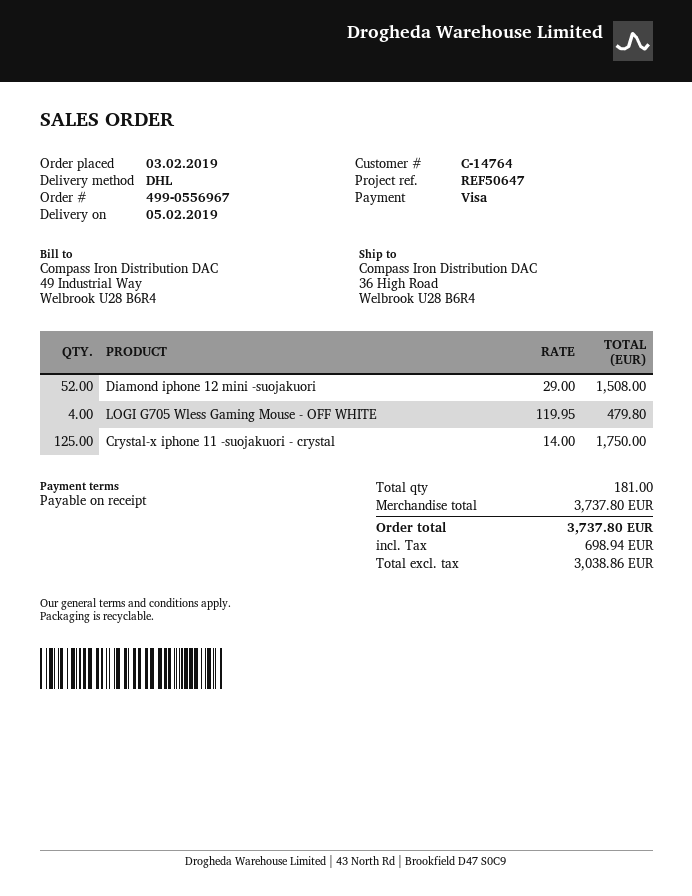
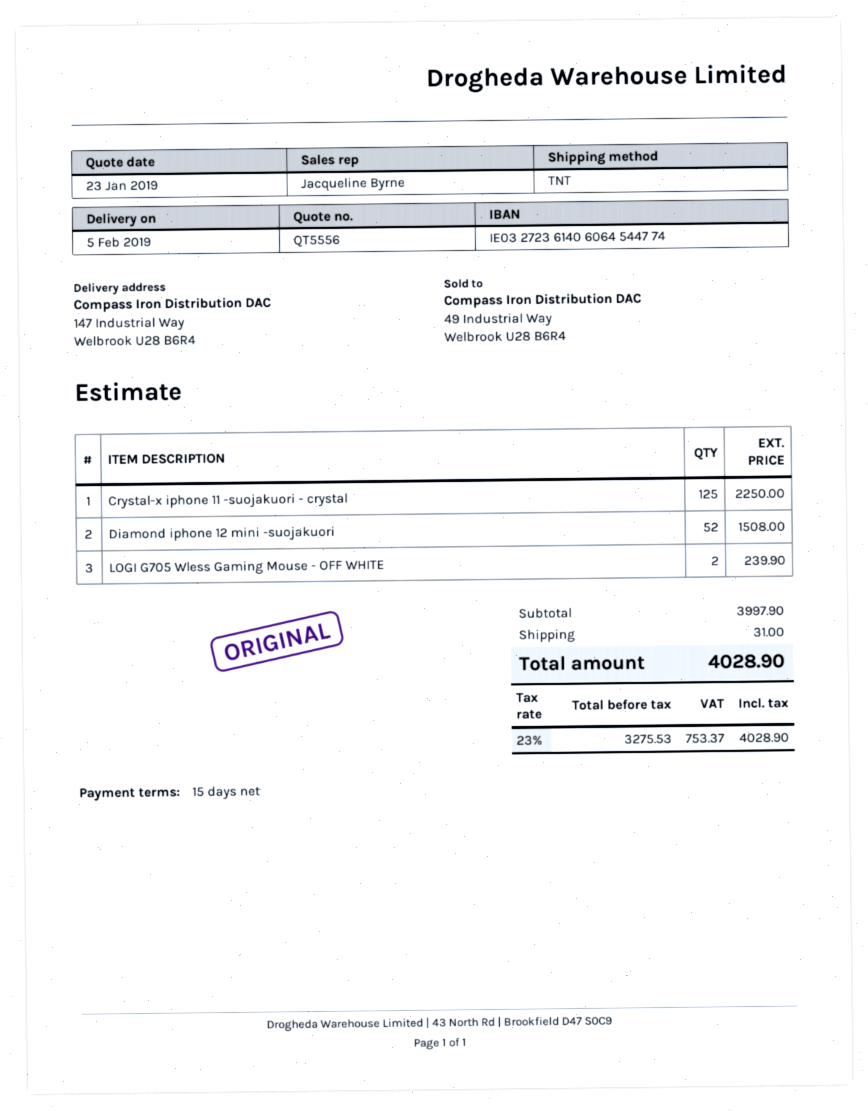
payment terms: on receipt -> 15 days
shipping method: DHL -> TNT
ship to: 36 High Road, Welbrook U28 B6R4 -> 147 Industrial Way, Welbrook U28 B6R4
LOGI G705 Wless Gaming Mouse - OFF WHITE: 4 for 479.80 -> 2 for 239.90
Crystal-x iphone 11 -suojakuori - crystal: 125 for 1750.00 -> 125 for 2250.00
subtotal: 3737.80 -> 3997.90
shipping: none -> 31.00
net: 3038.86 -> 3275.53
tax: 698.94 -> 753.37
total: 3737.80 -> 4028.90

